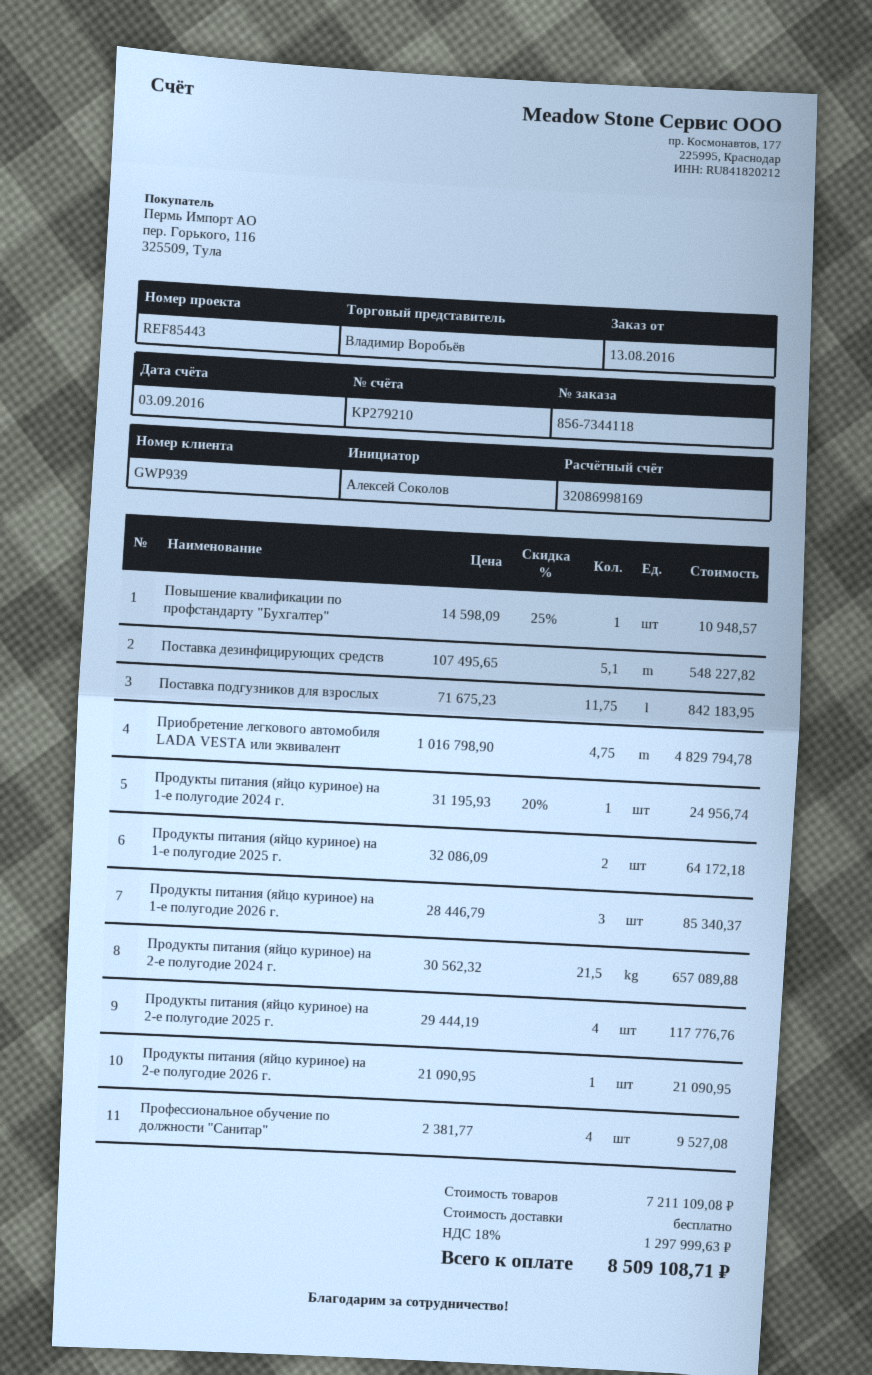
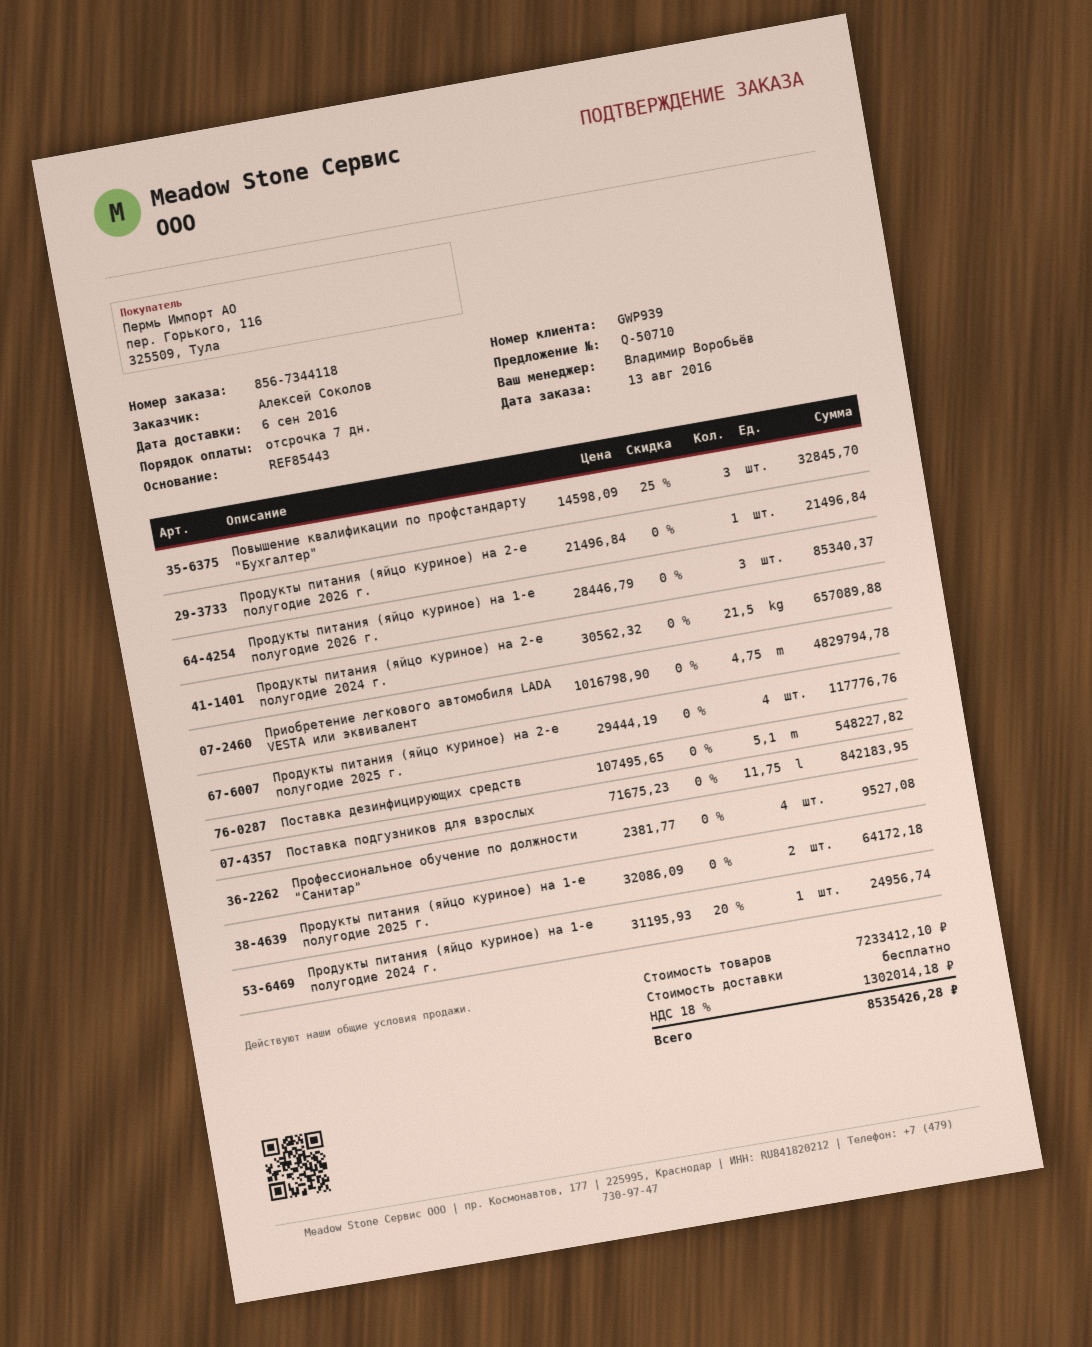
Повышение квалификации по профстандарту "Бухгалтер": 1 x 14598.09 - 25% = 10948.57 -> 3 x 14598.09 - 25% = 32845.70
Продукты питания (яйцо куриное) на 2-е полугодие 2026 г.: 1 x 21090.95 = 21090.95 -> 1 x 21496.84 = 21496.84
subtotal: 7211109.08 -> 7233412.10
tax: 18% = 1297999.63 -> 18% = 1302014.18
total: 8509108.71 -> 8535426.28

